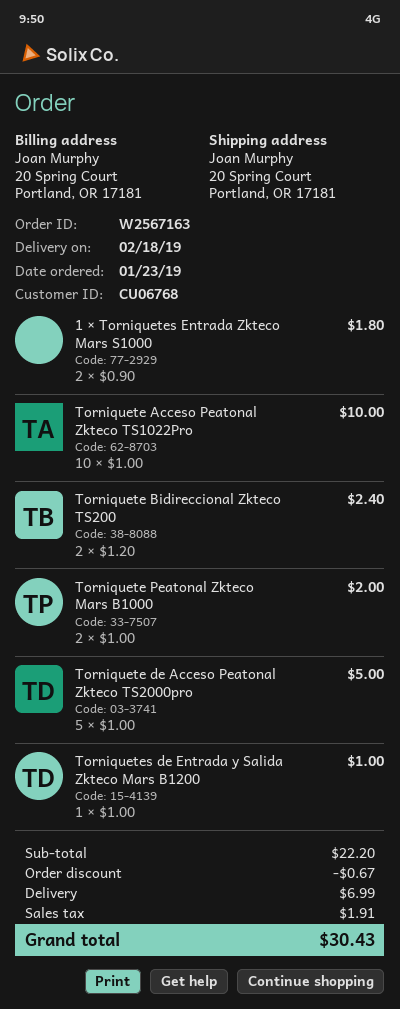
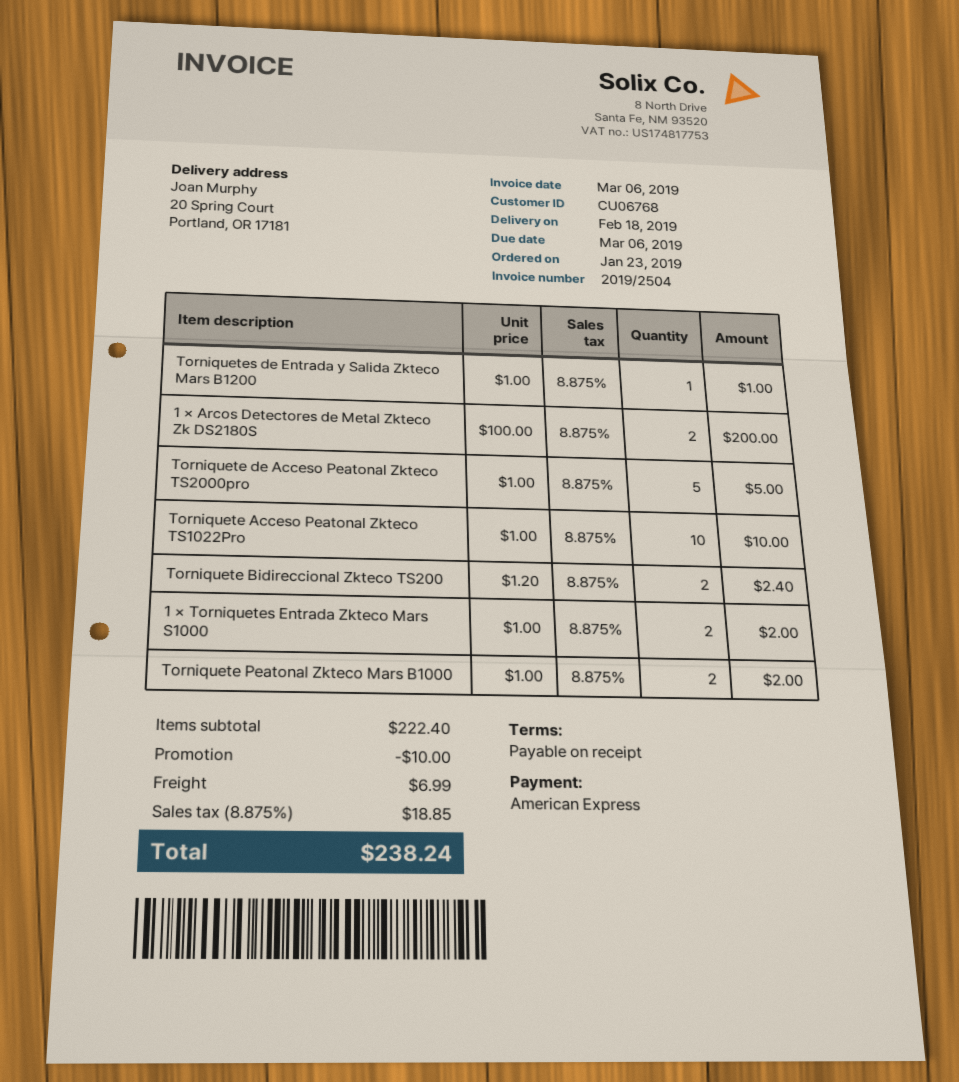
1 × Torniquetes Entrada Zkteco Mars S1000: 2 x 0.90 = 1.80 -> 2 x 1.00 = 2.00
1 × Arcos Detectores de Metal Zkteco Zk DS2180S: none -> 2 x 100.00 = 200.00
subtotal: 22.20 -> 222.40
discount: 0.67 -> 10.00
tax: 1.91 -> 18.85
total: 30.43 -> 238.24

